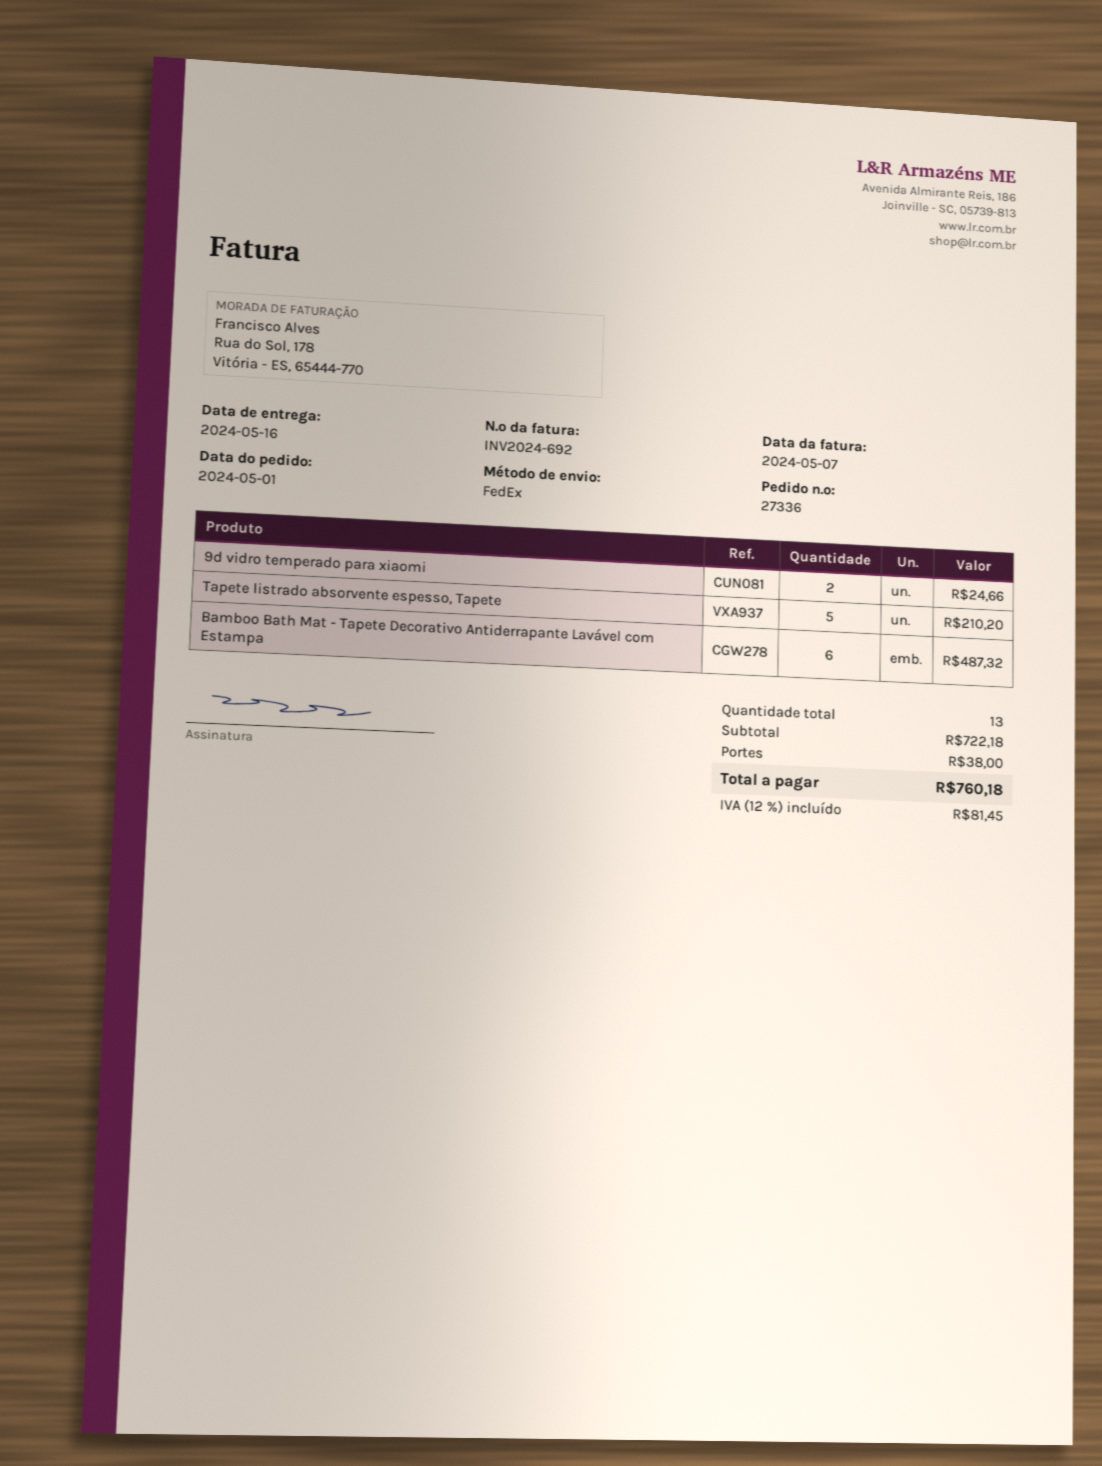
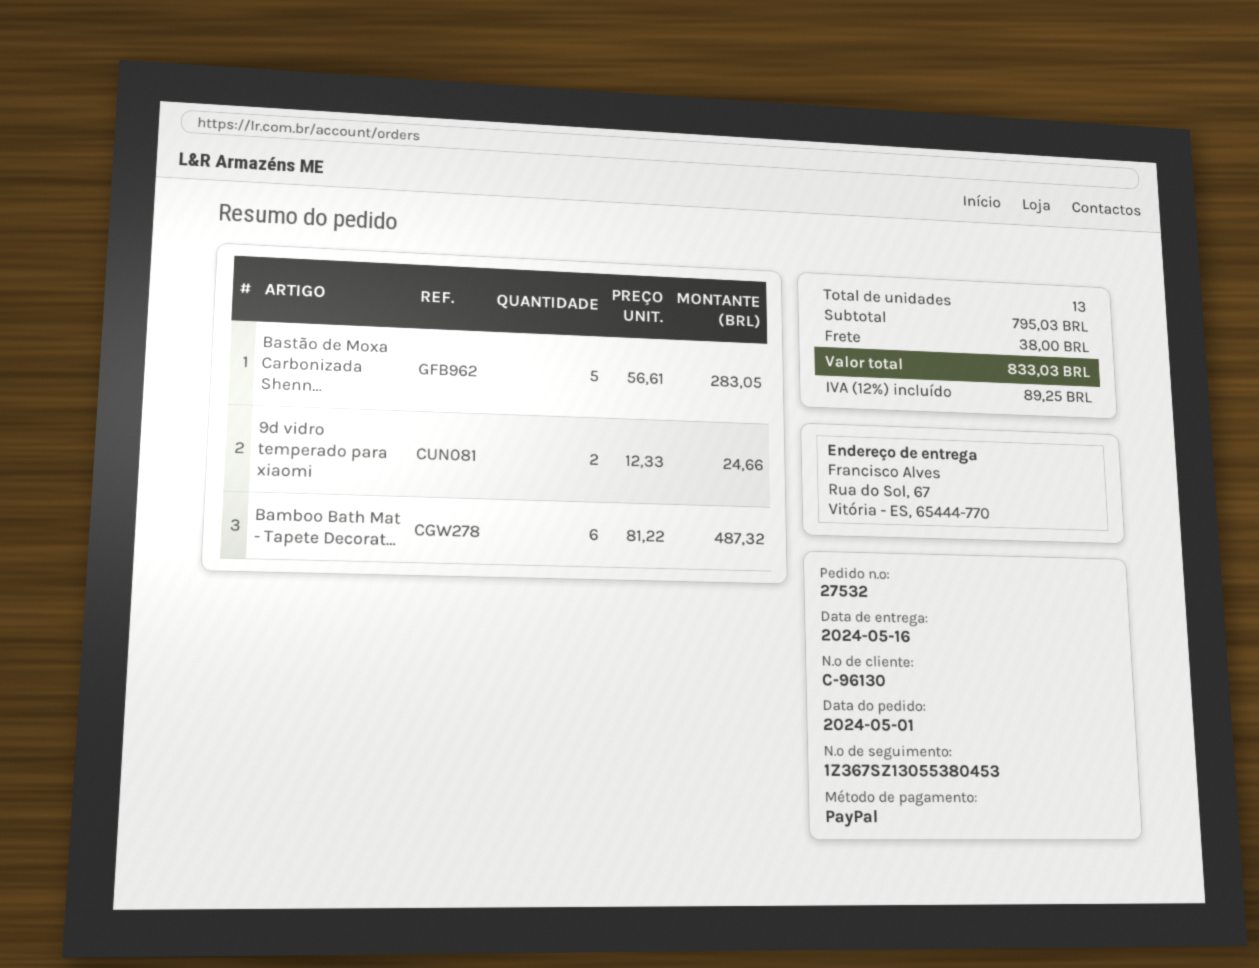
order number: 27336 -> 27532
Tapete listrado absorvente espesso, Tapete: 5 for 210.20 -> none
Bastão de Moxa Carbonizada Shenn...: none -> 5 for 283.05
subtotal: 722.18 -> 795.03
tax: 12% = 81.45 -> 12% = 89.25
total: 760.18 -> 833.03

